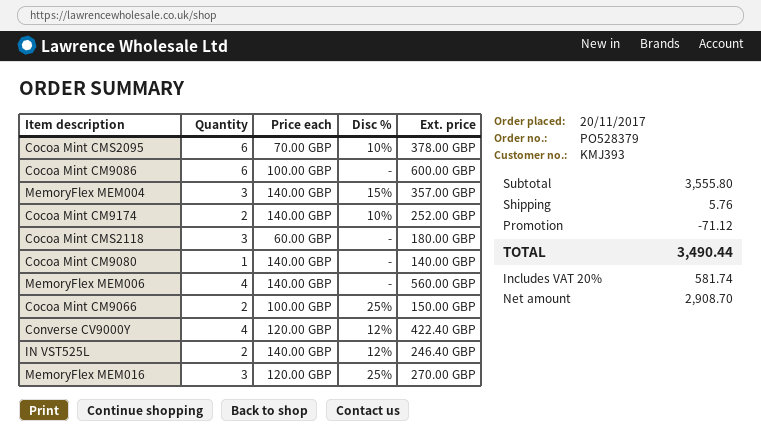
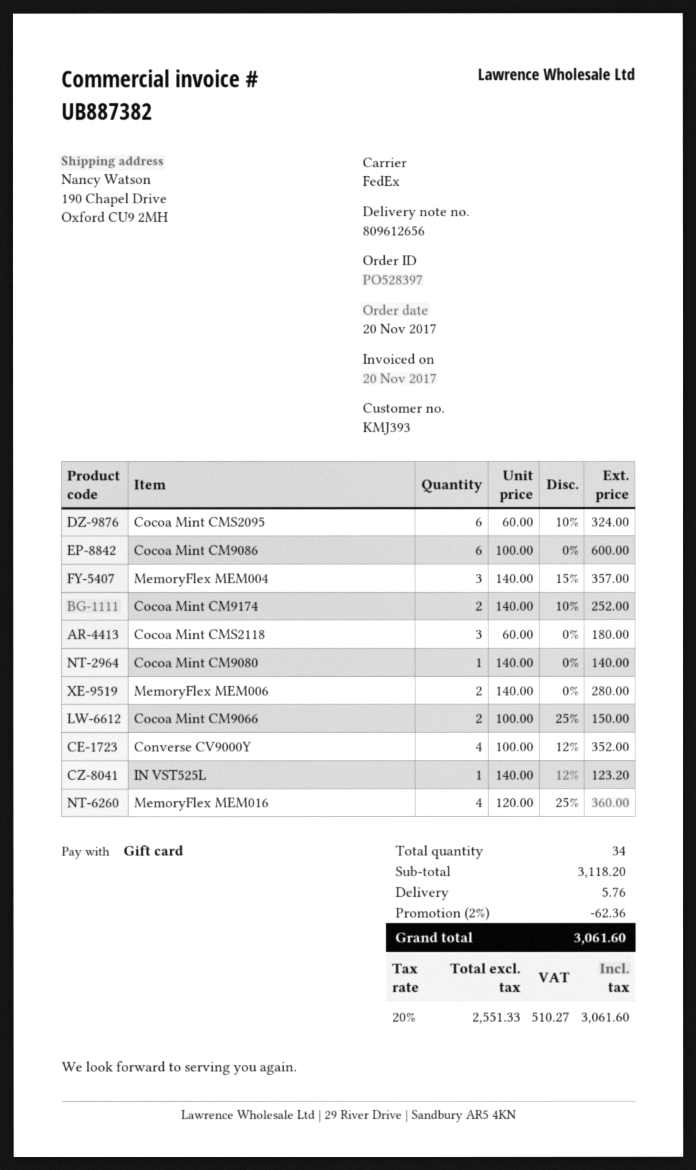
order number: PO528379 -> PO528397
Cocoa Mint CMS2095: 6 x 70.00 - 10% = 378.00 -> 6 x 60.00 - 10% = 324.00
MemoryFlex MEM006: 4 x 140.00 = 560.00 -> 2 x 140.00 = 280.00
Converse CV9000Y: 4 x 120.00 - 12% = 422.40 -> 4 x 100.00 - 12% = 352.00
IN VST525L: 2 x 140.00 - 12% = 246.40 -> 1 x 140.00 - 12% = 123.20
MemoryFlex MEM016: 3 x 120.00 - 25% = 270.00 -> 4 x 120.00 - 25% = 360.00
subtotal: 3555.80 -> 3118.20
discount: 71.12 -> 62.36
net: 2908.70 -> 2551.33
tax: 20% = 581.74 -> 20% = 510.27
total: 3490.44 -> 3061.60

